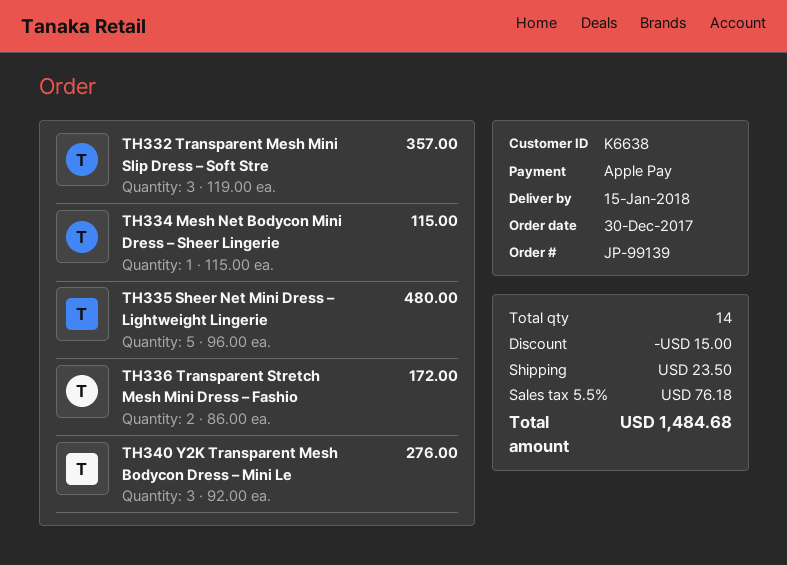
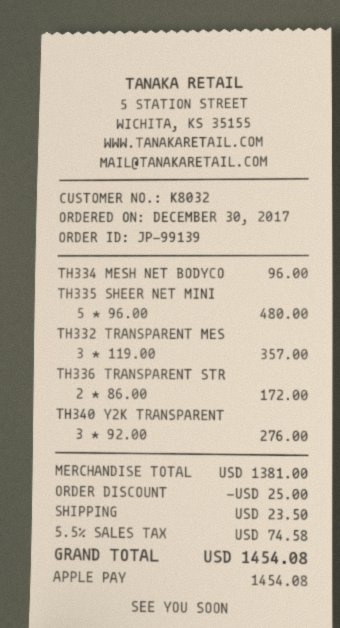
customer number: K6638 -> K8032
TH334 Mesh Net Bodycon Mini Dress – Sheer Lingerie: 1 x 115.00 = 115.00 -> 1 x 96.00 = 96.00
discount: 15.00 -> 25.00
tax: 5.5% = 76.18 -> 5.5% = 74.58
total: 1484.68 -> 1454.08

